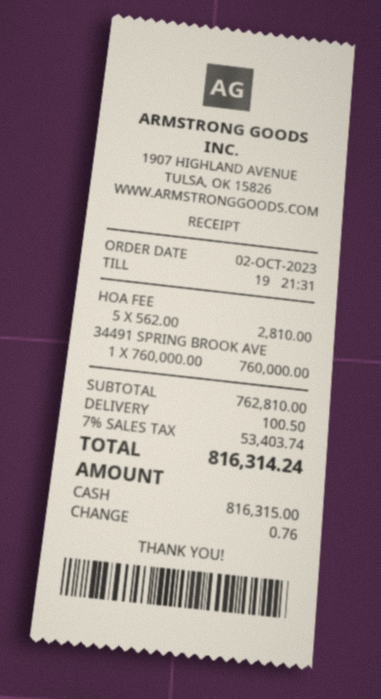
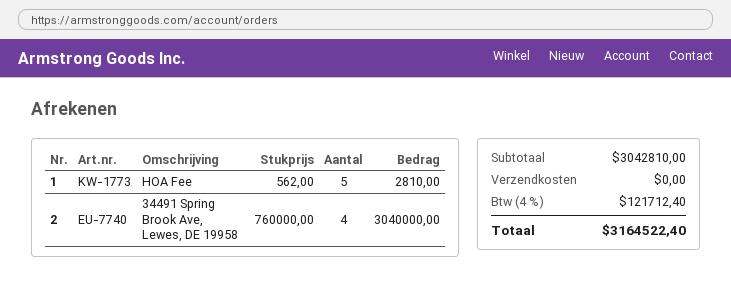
34491 SPRING BROOK AVE: 1 x 760000.00 = 760000.00 -> 4 x 760000.00 = 3040000.00
subtotal: 762810.00 -> 3042810.00
shipping: 100.50 -> 0.00
tax: 7% = 53403.74 -> 4% = 121712.40
total: 816314.24 -> 3164522.40

